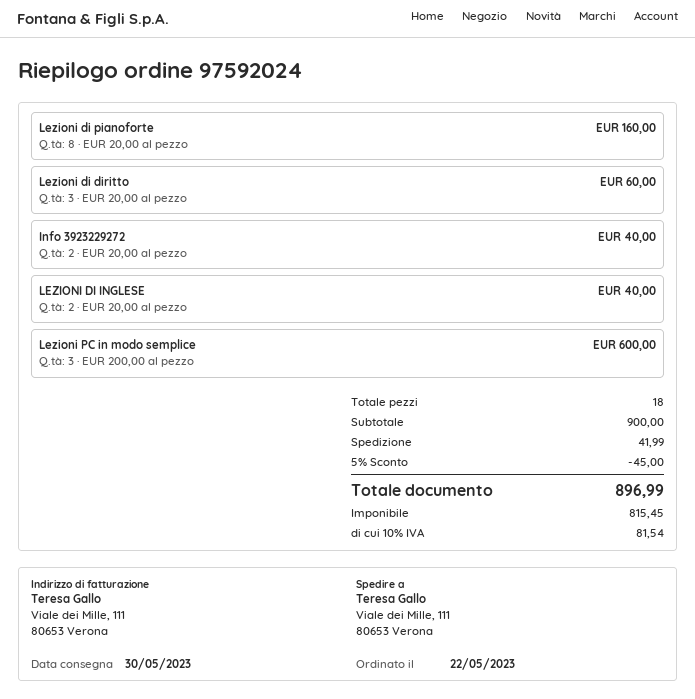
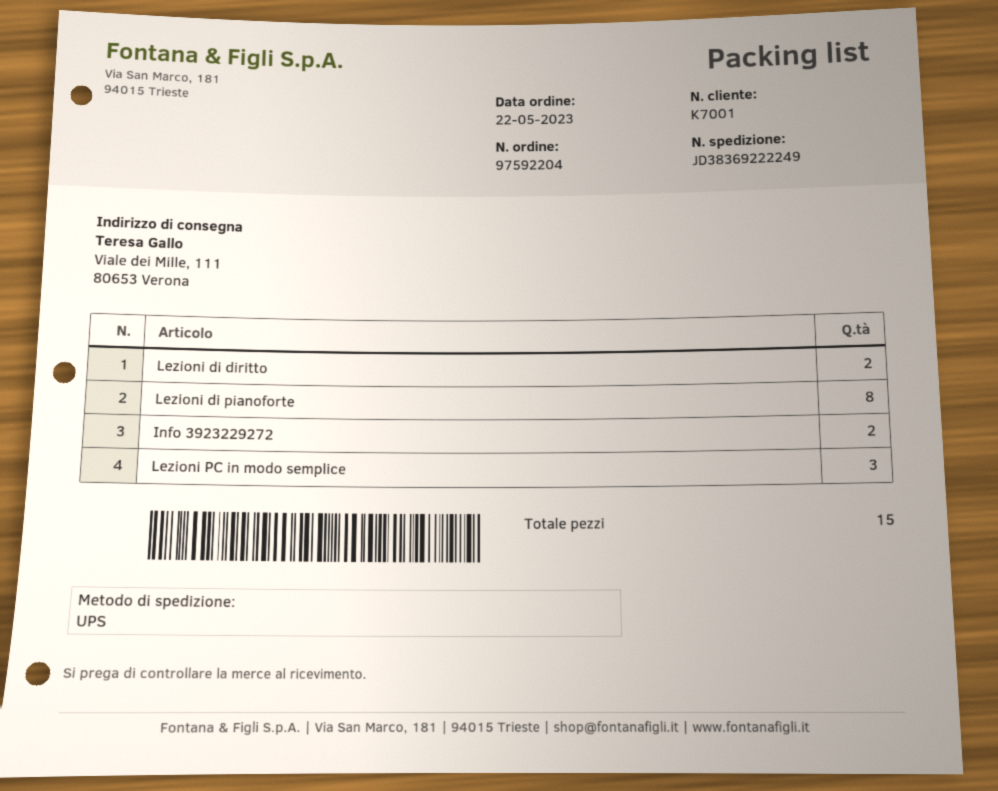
order number: 97592024 -> 97592204
Lezioni di diritto: 3 -> 2
LEZIONI DI INGLESE: 2 -> none
total quantity: 18 -> 15

